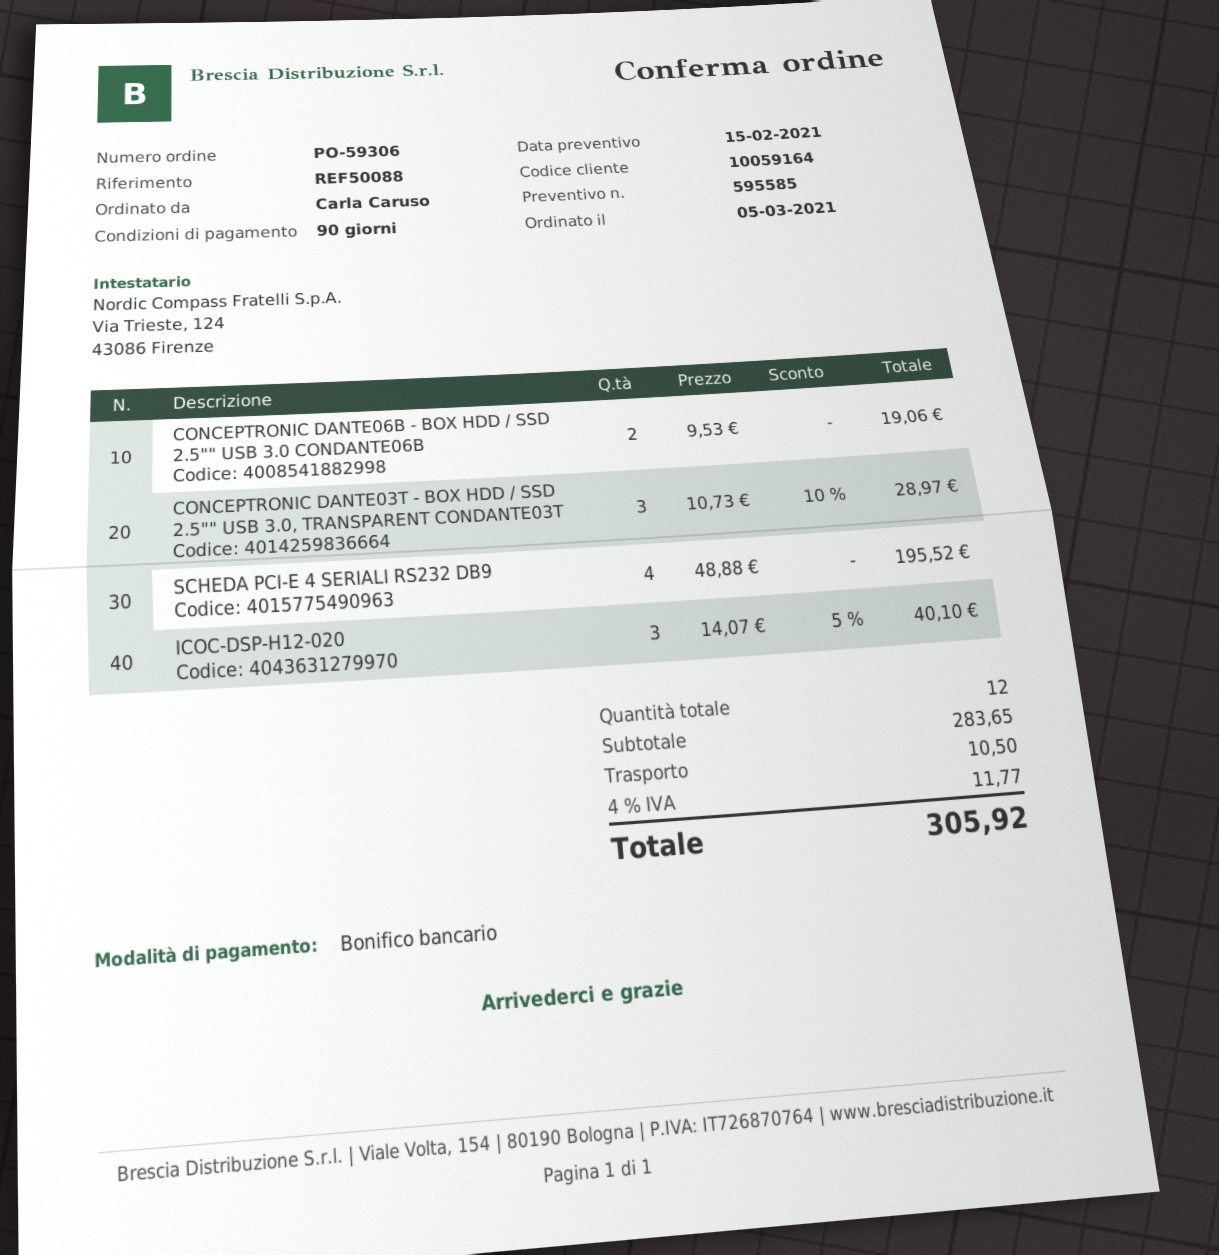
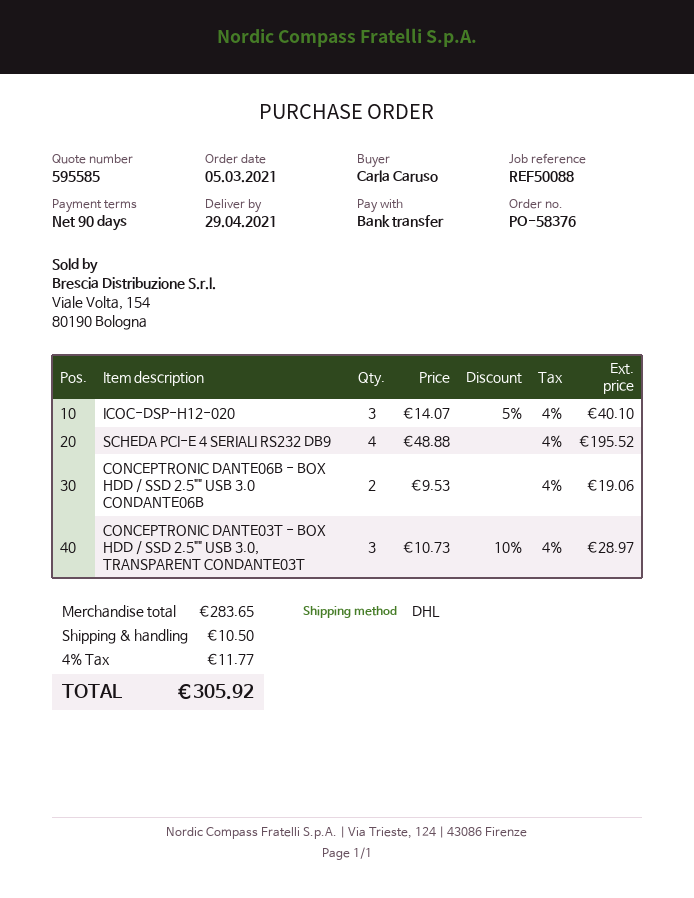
order number: PO-59306 -> PO-58376

